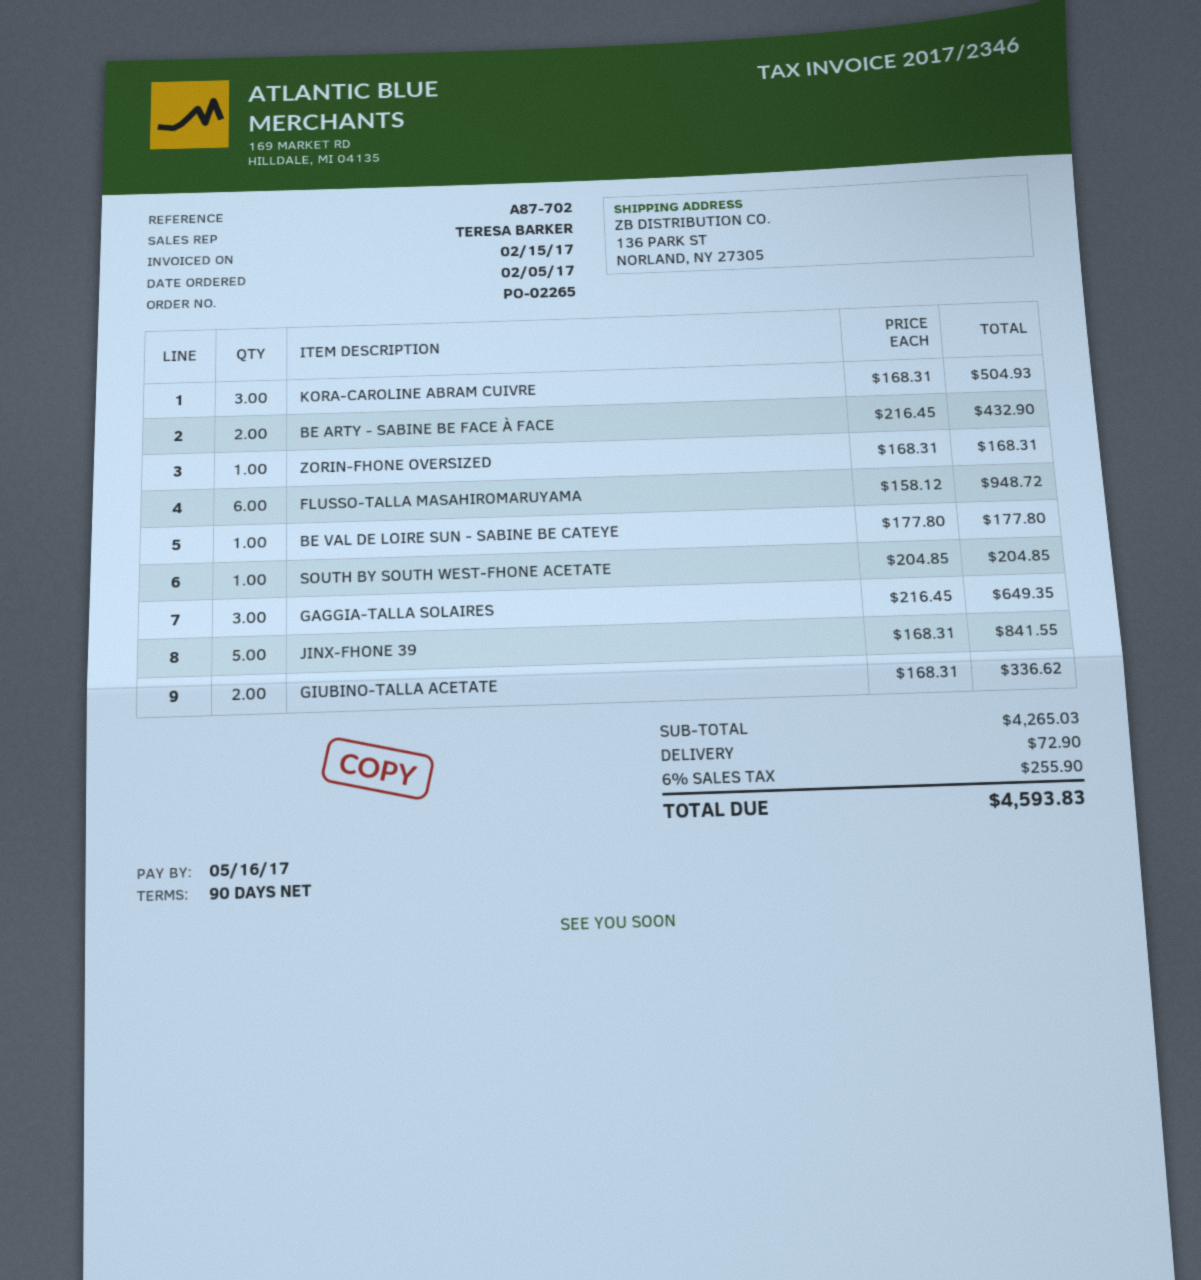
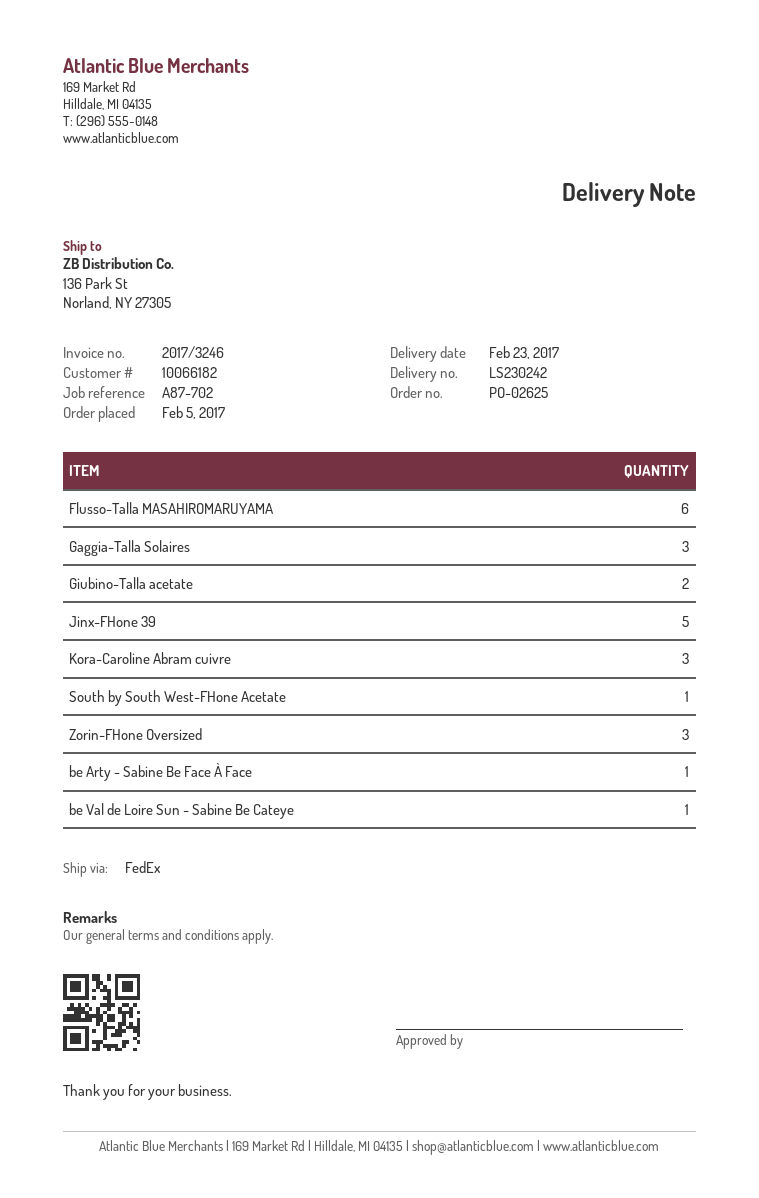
order number: PO-02265 -> PO-02625
invoice number: 2017/2346 -> 2017/3246
BE ARTY - SABINE BE FACE À FACE: 2 -> 1
ZORIN-FHONE OVERSIZED: 1 -> 3

